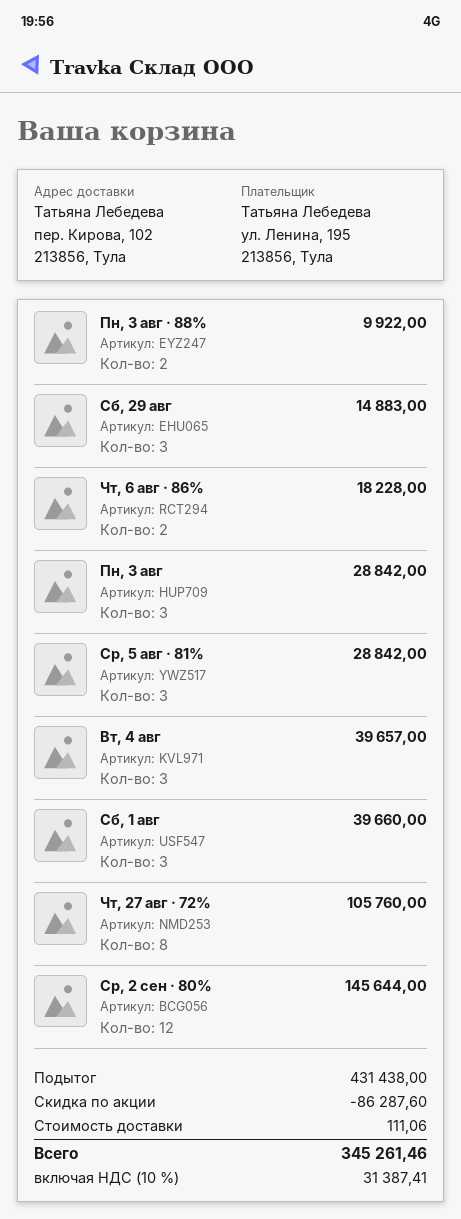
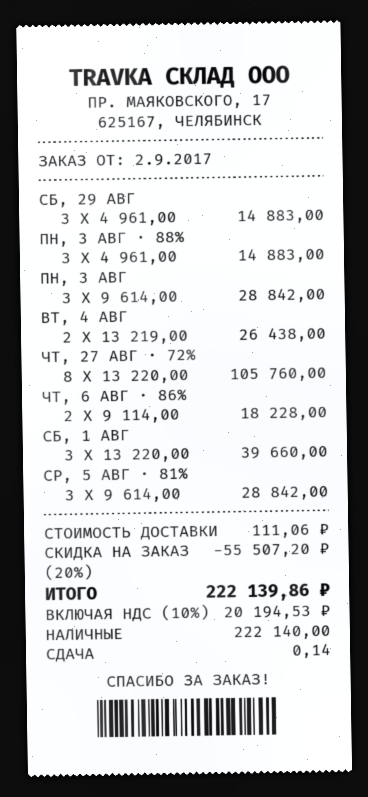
Пн, 3 авг · 88%: 2 for 9922.00 -> 3 for 14883.00
Вт, 4 авг: 3 for 39657.00 -> 2 for 26438.00
Ср, 2 сен · 80%: 12 for 145644.00 -> none
discount: 86287.60 -> 55507.20
tax: 10% = 31387.41 -> 10% = 20194.53
total: 345261.46 -> 222139.86

